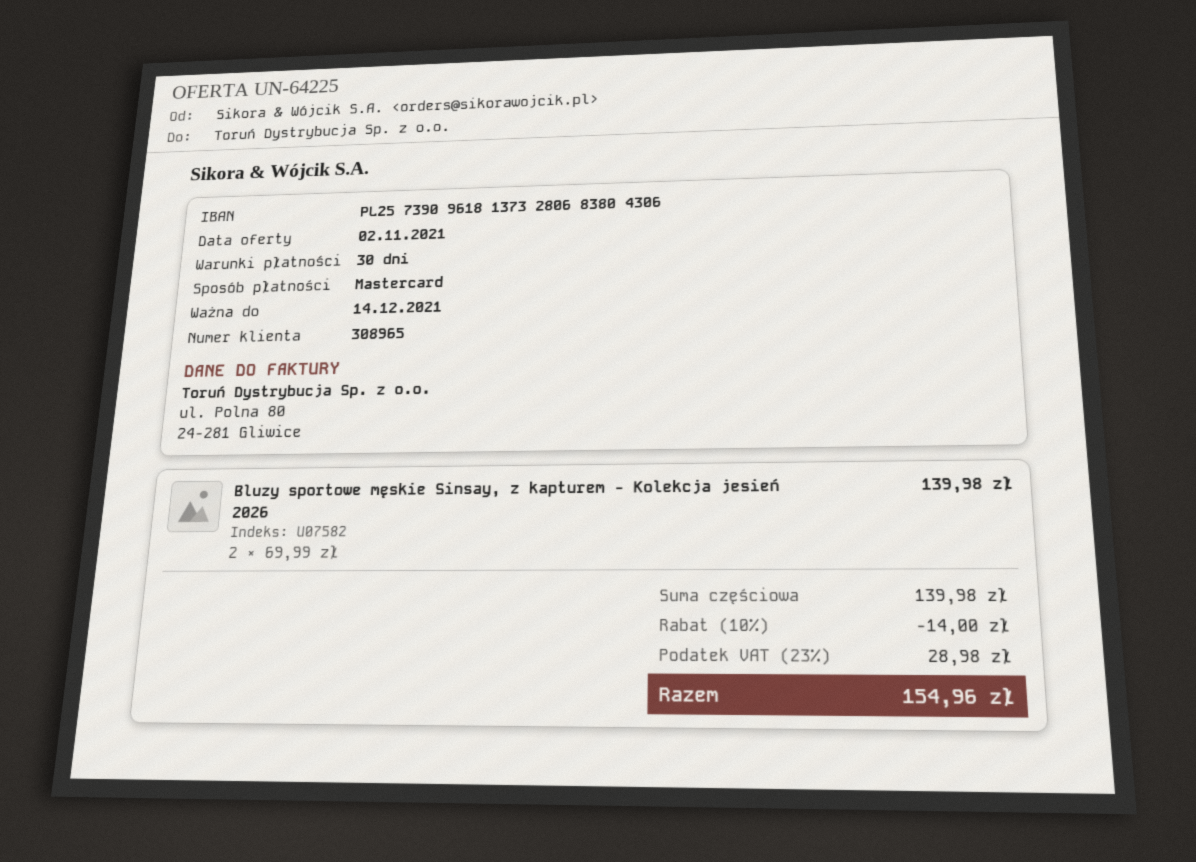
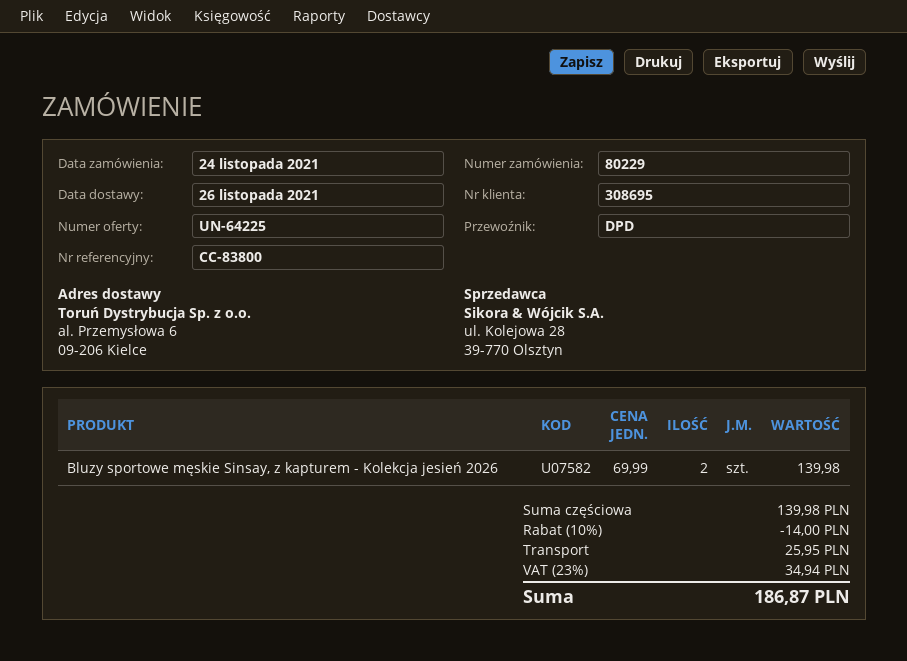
customer number: 308965 -> 308695
shipping: none -> 25.95
tax: 23% = 28.98 -> 23% = 34.94
total: 154.96 -> 186.87

